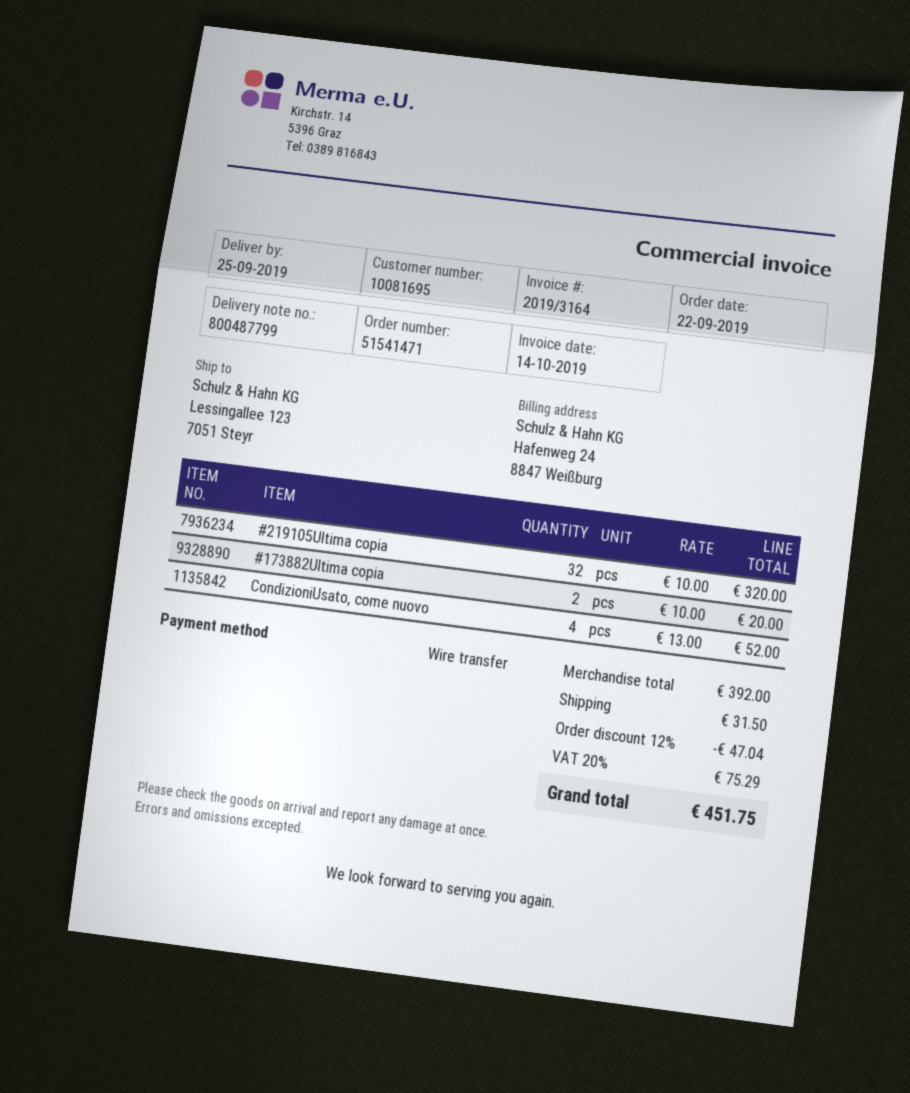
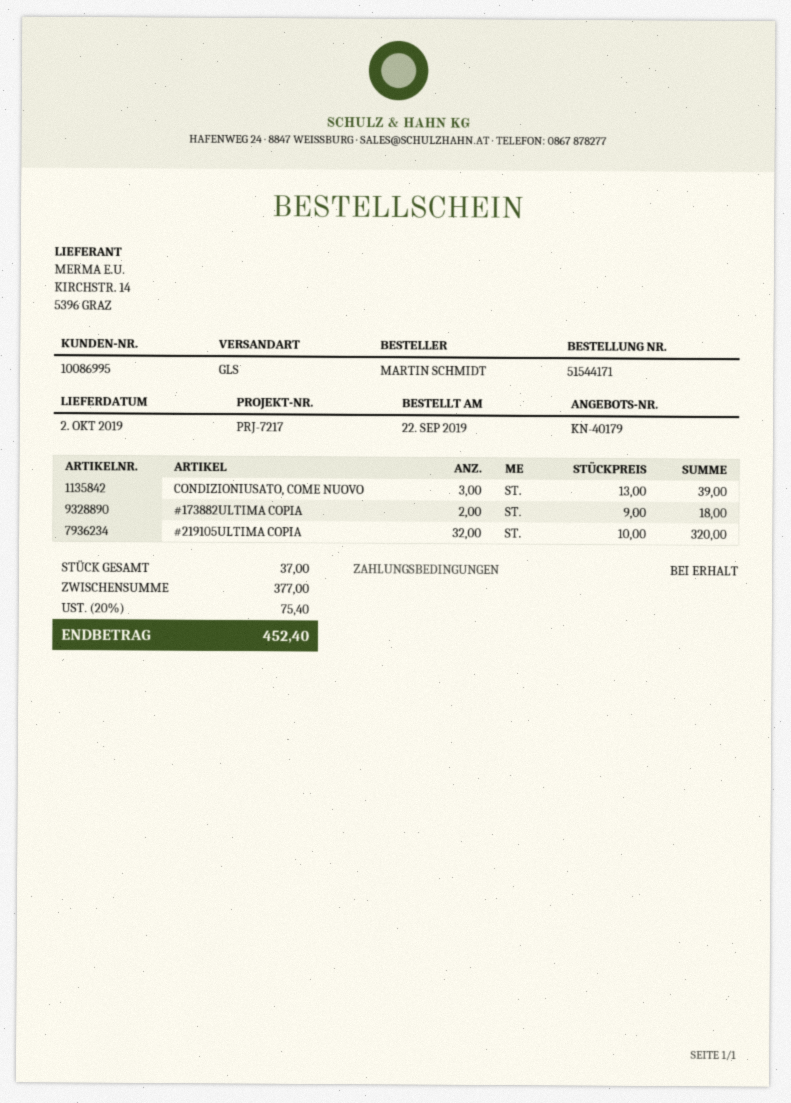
order number: 51541471 -> 51544171
delivery date: 2019-09-25 -> 2019-10-02
customer number: 10081695 -> 10086995
#173882Ultima copia: 2 x 10.00 = 20.00 -> 2 x 9.00 = 18.00
CondizioniUsato, come nuovo: 4 x 13.00 = 52.00 -> 3 x 13.00 = 39.00
subtotal: 392.00 -> 377.00
discount: 12% = 47.04 -> none
shipping: 31.50 -> none
tax: 20% = 75.29 -> 20% = 75.40
total: 451.75 -> 452.40

